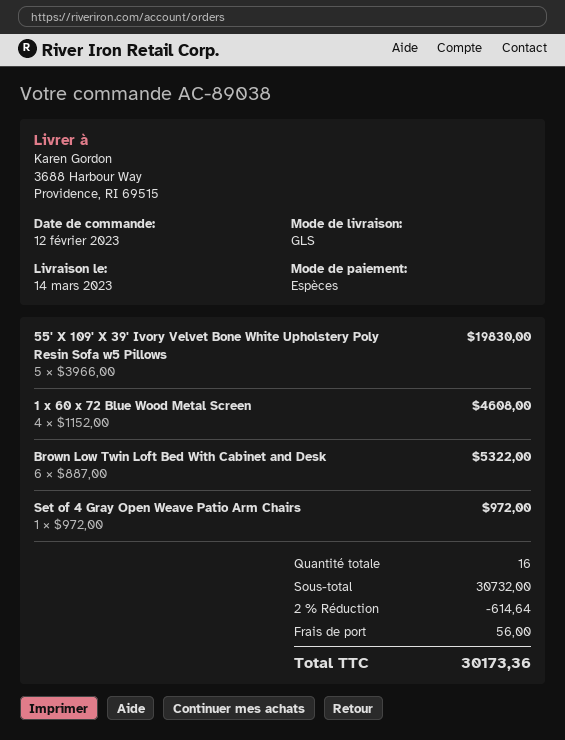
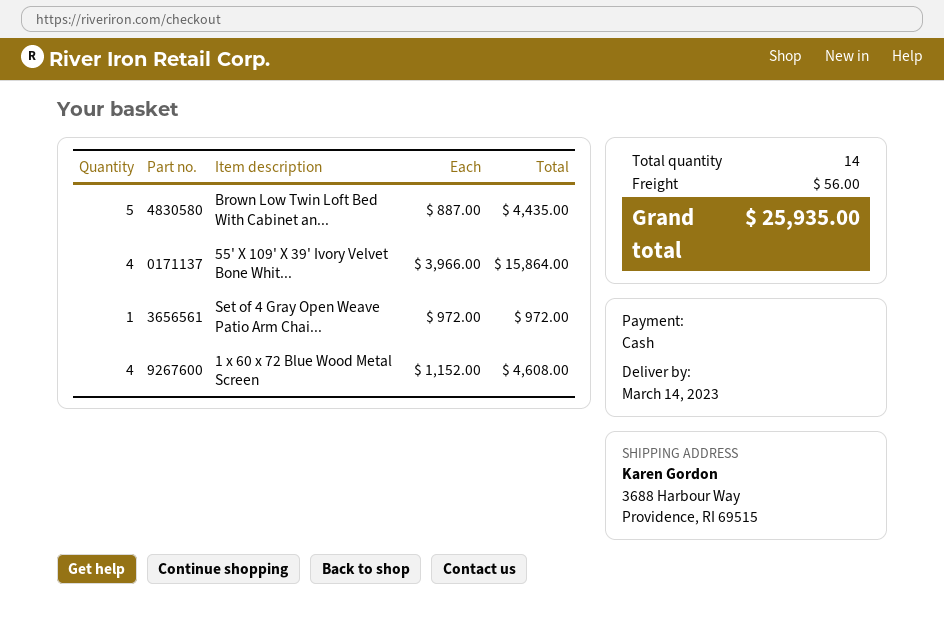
55' X 109' X 39' Ivory Velvet Bone White Upholstery Poly Resin Sofa w5 Pillows: 5 x 3966.00 = 19830.00 -> 4 x 3966.00 = 15864.00
Brown Low Twin Loft Bed With Cabinet and Desk: 6 x 887.00 = 5322.00 -> 5 x 887.00 = 4435.00
total quantity: 16 -> 14
discount: 2% = 614.64 -> none
total: 30173.36 -> 25935.00

